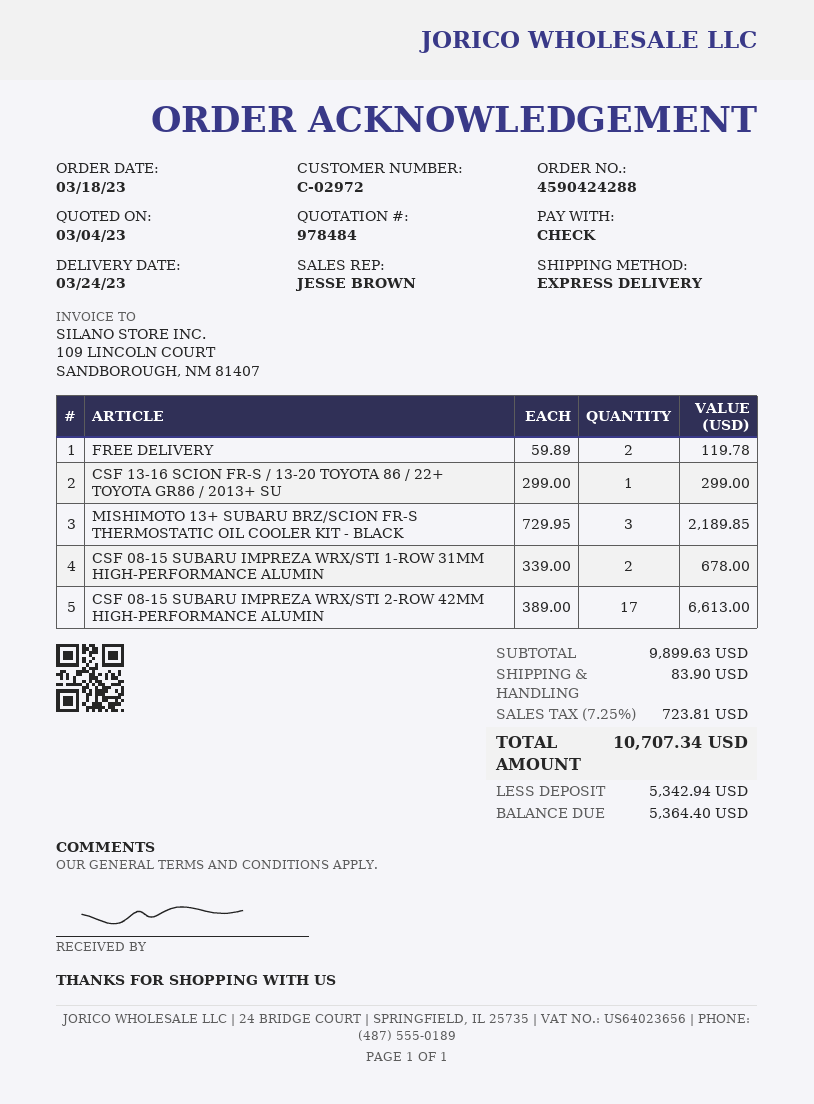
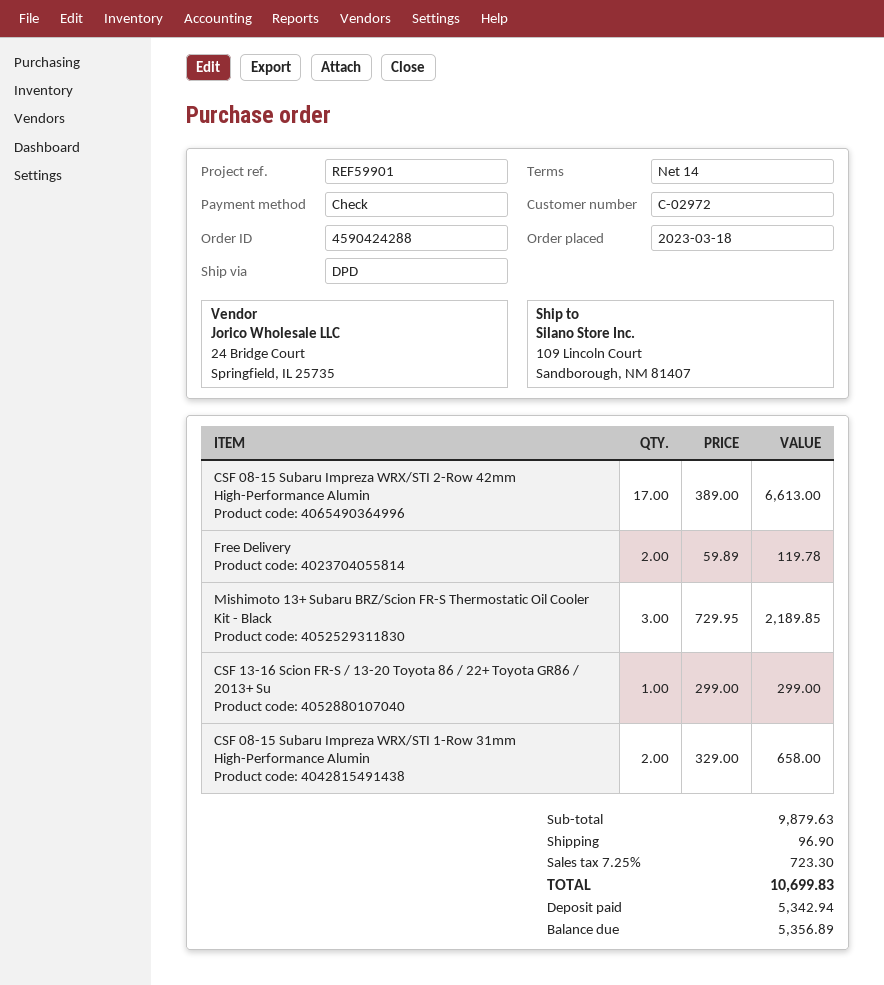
shipping method: express -> DPD
CSF 08-15 SUBARU IMPREZA WRX/STI 1-ROW 31MM HIGH-PERFORMANCE ALUMIN: 2 x 339.00 = 678.00 -> 2 x 329.00 = 658.00
subtotal: 9899.63 -> 9879.63
shipping: 83.90 -> 96.90
tax: 7.25% = 723.81 -> 7.25% = 723.30
total: 10707.34 -> 10699.83
balance: 5364.40 -> 5356.89

